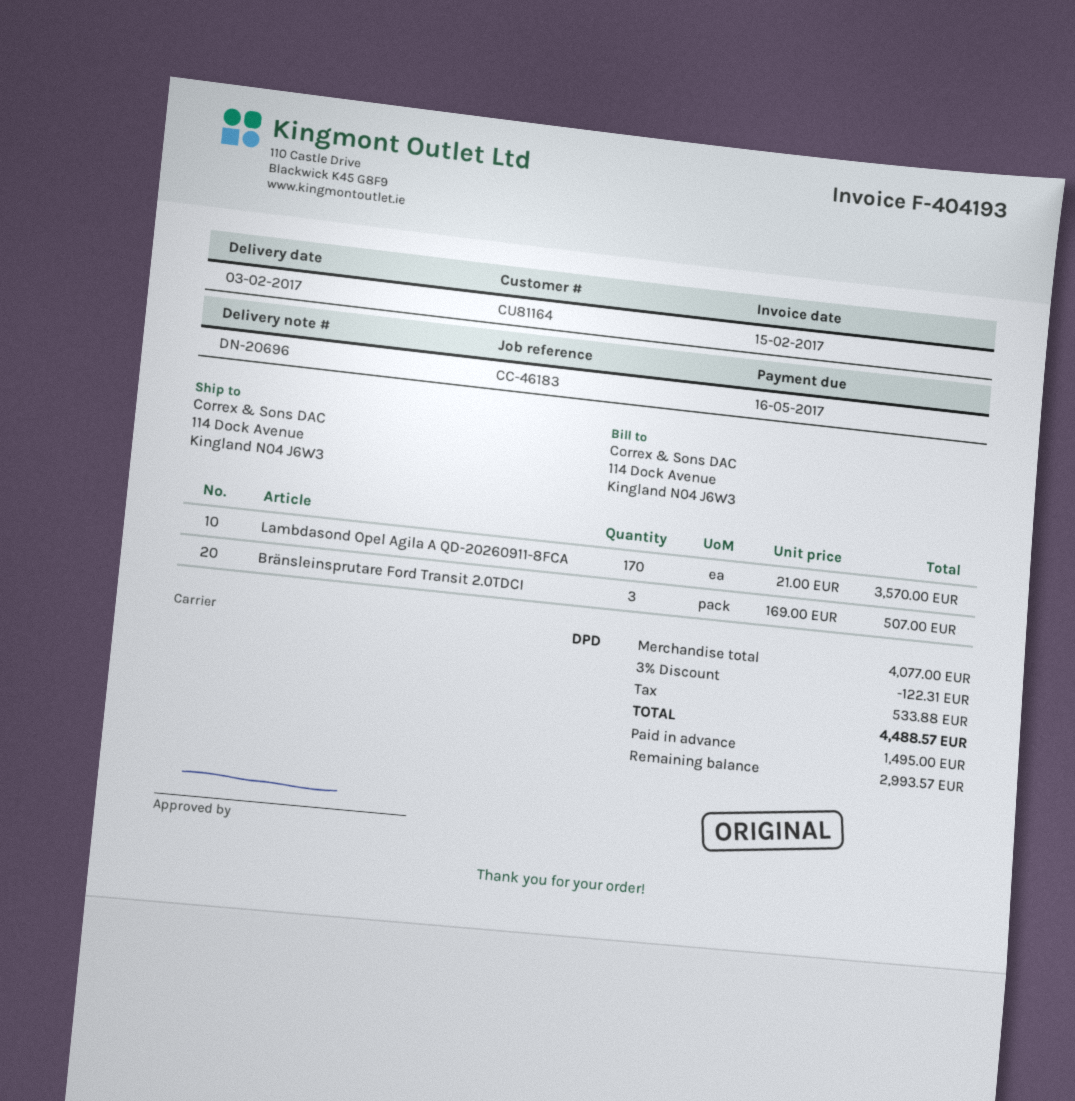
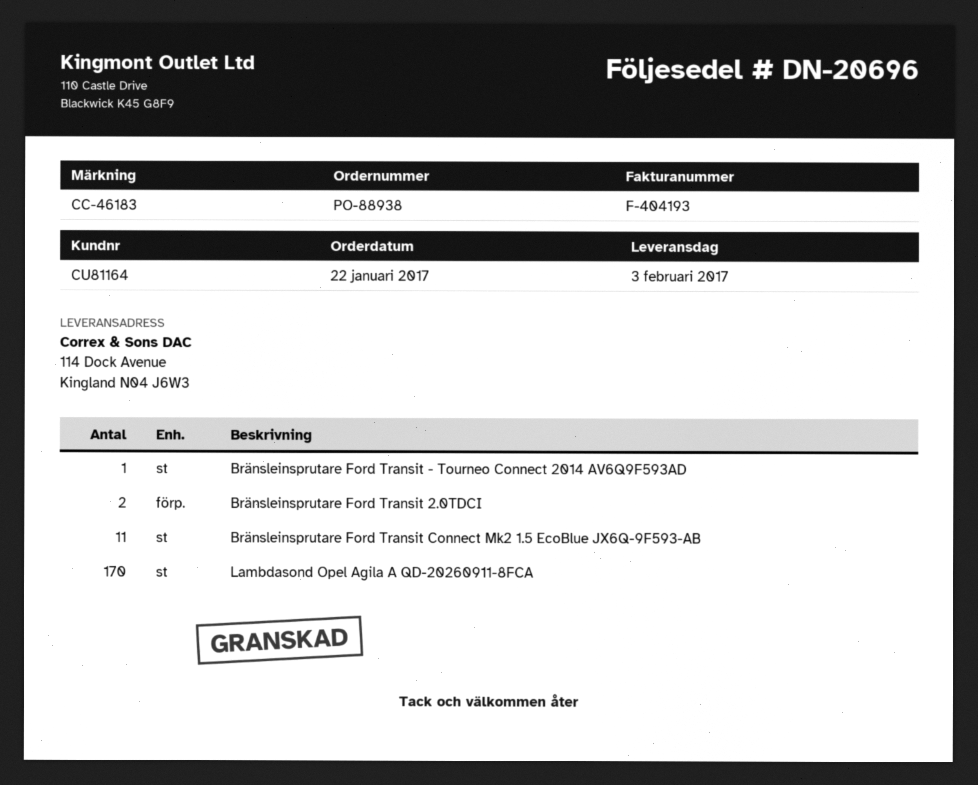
Bränsleinsprutare Ford Transit 2.0TDCI: 3 -> 2
Bränsleinsprutare Ford Transit - Tourneo Connect 2014 AV6Q9F593AD: none -> 1
Bränsleinsprutare Ford Transit Connect Mk2 1.5 EcoBlue JX6Q-9F593-AB: none -> 11

